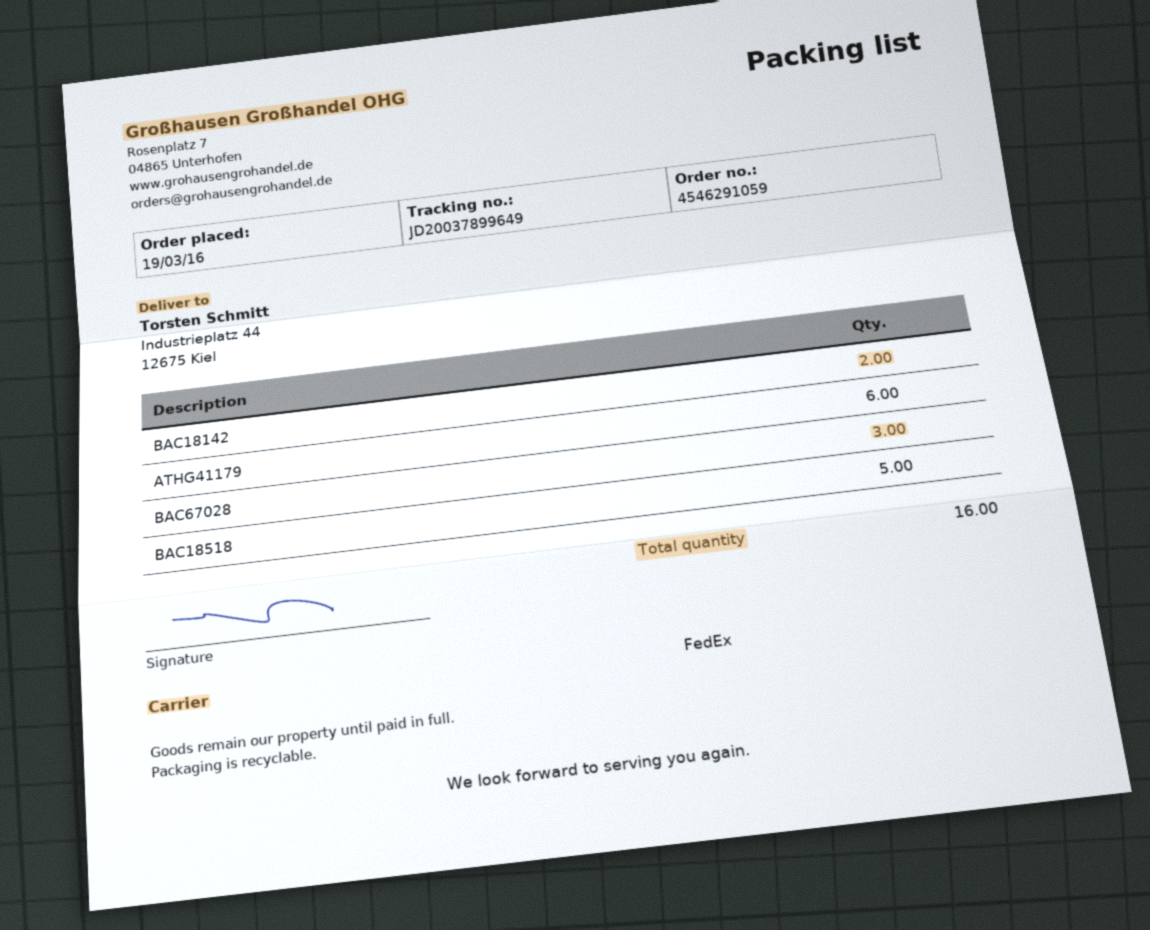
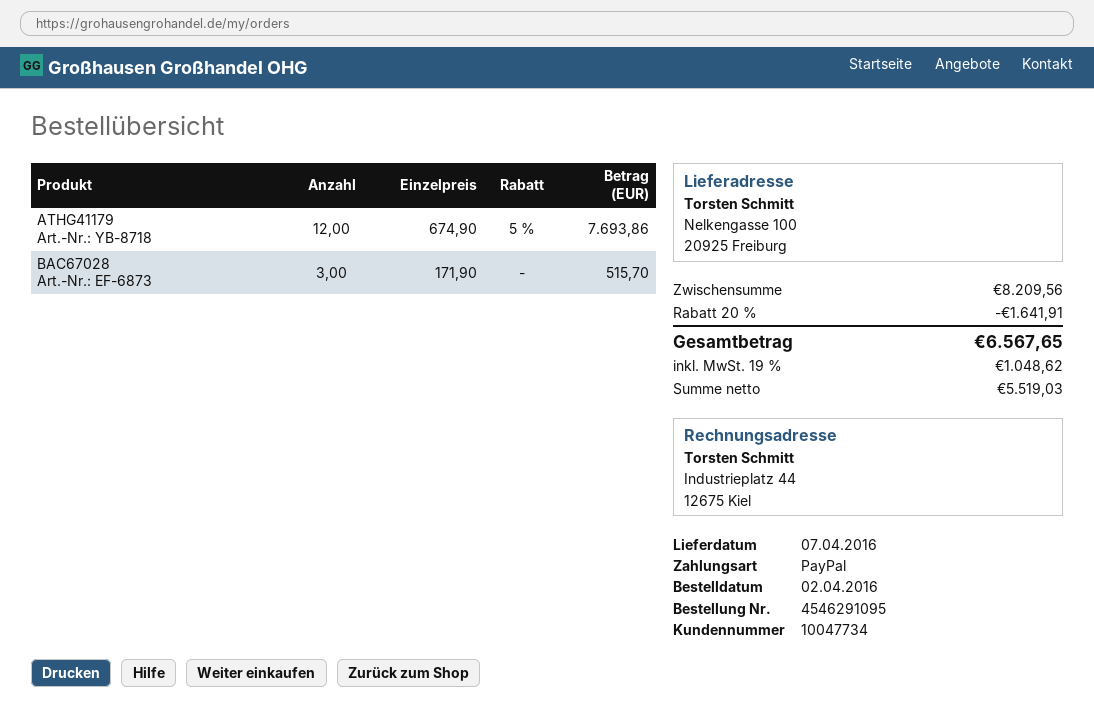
order number: 4546291059 -> 4546291095
order date: 2016-03-19 -> 2016-04-02
ship to: Industrieplatz 44, 12675 Kiel -> Nelkengasse 100, 20925 Freiburg
BAC18142: 2 -> none
ATHG41179: 6 -> 12
BAC18518: 5 -> none

